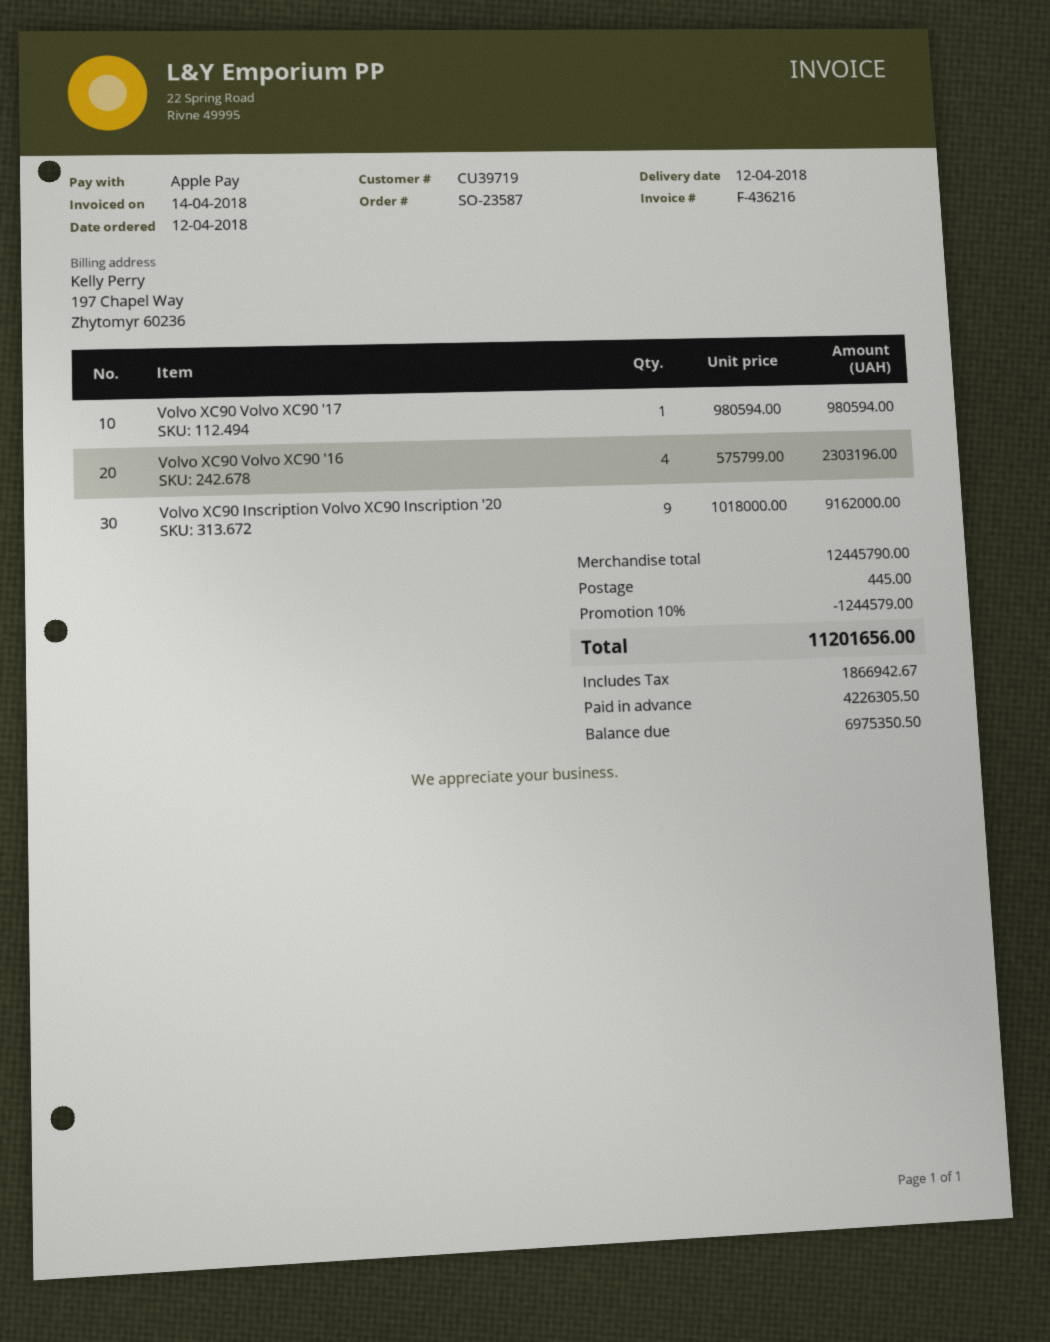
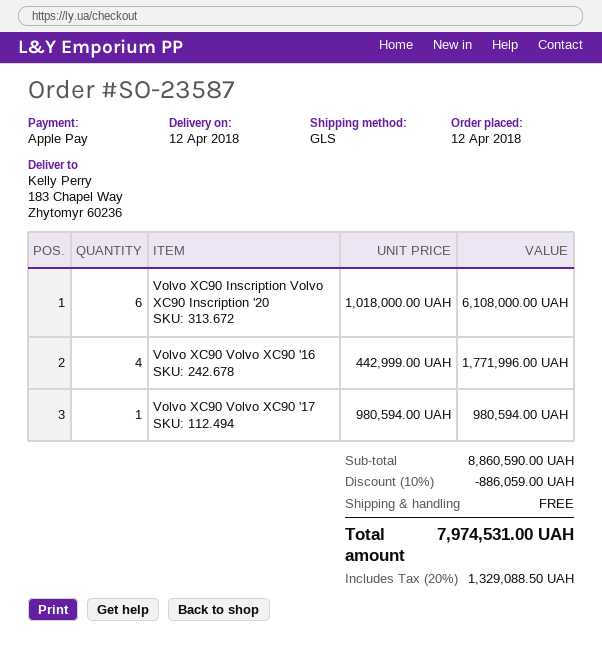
Volvo XC90 Volvo XC90 '16: 4 x 575799.00 = 2303196.00 -> 4 x 442999.00 = 1771996.00
Volvo XC90 Inscription Volvo XC90 Inscription '20: 9 x 1018000.00 = 9162000.00 -> 6 x 1018000.00 = 6108000.00
subtotal: 12445790.00 -> 8860590.00
discount: 10% = 1244579.00 -> 10% = 886059.00
shipping: 445.00 -> 0.00
tax: 1866942.67 -> 1329088.50
total: 11201656.00 -> 7974531.00

